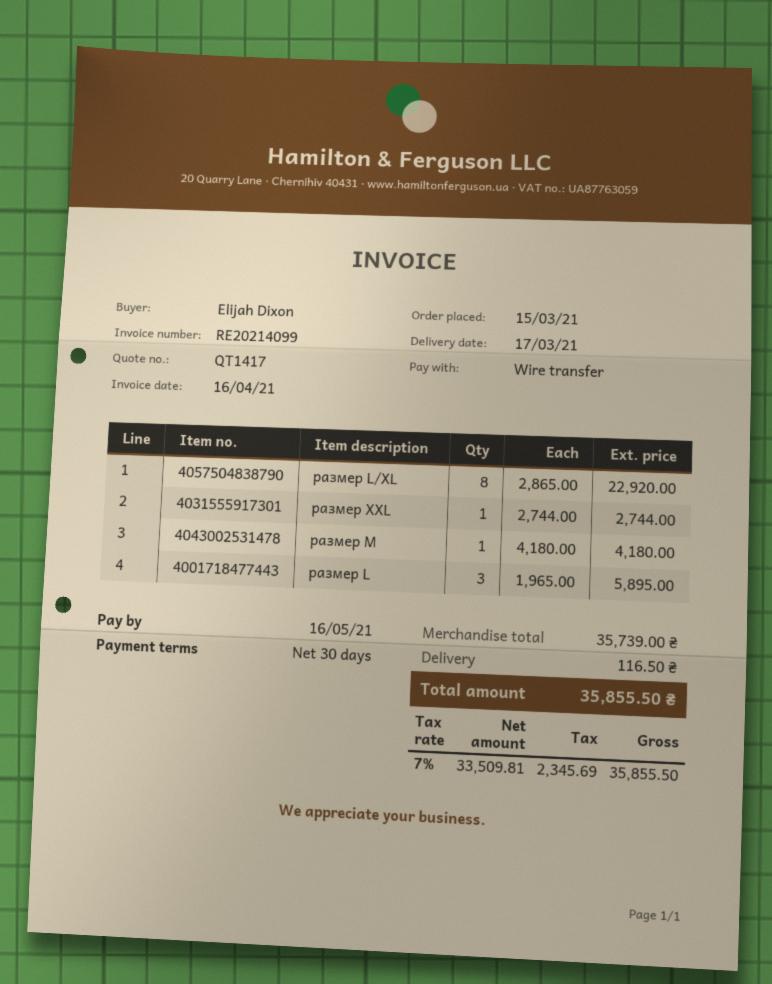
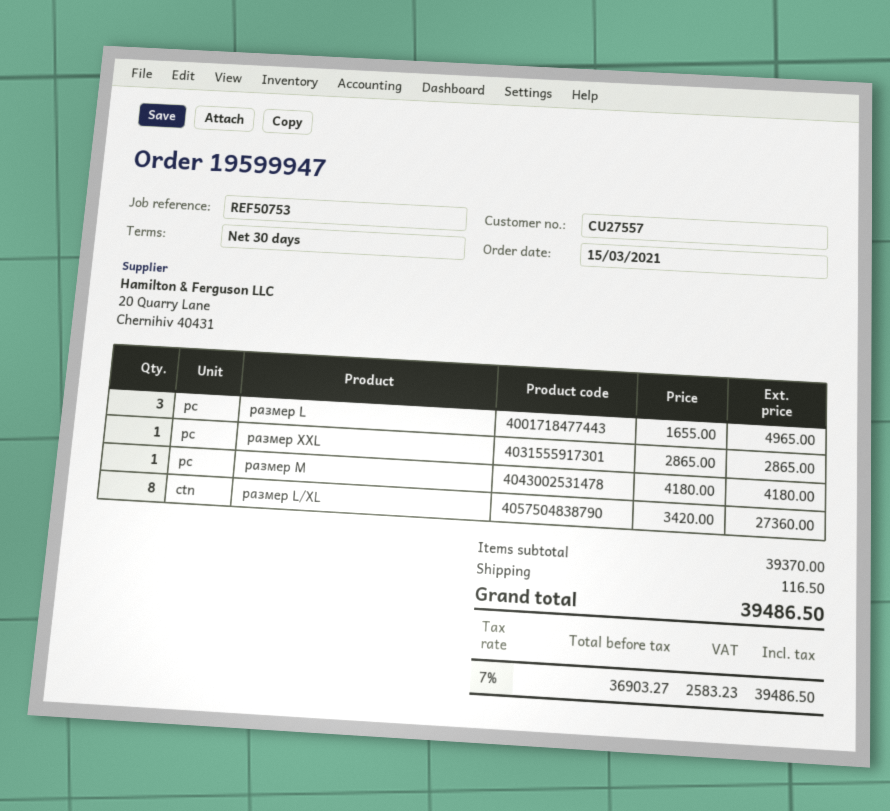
размер L/XL: 8 x 2865.00 = 22920.00 -> 8 x 3420.00 = 27360.00
размер XXL: 1 x 2744.00 = 2744.00 -> 1 x 2865.00 = 2865.00
размер L: 3 x 1965.00 = 5895.00 -> 3 x 1655.00 = 4965.00
subtotal: 35739.00 -> 39370.00
net: 33509.81 -> 36903.27
tax: 7% = 2345.69 -> 7% = 2583.23
total: 35855.50 -> 39486.50

